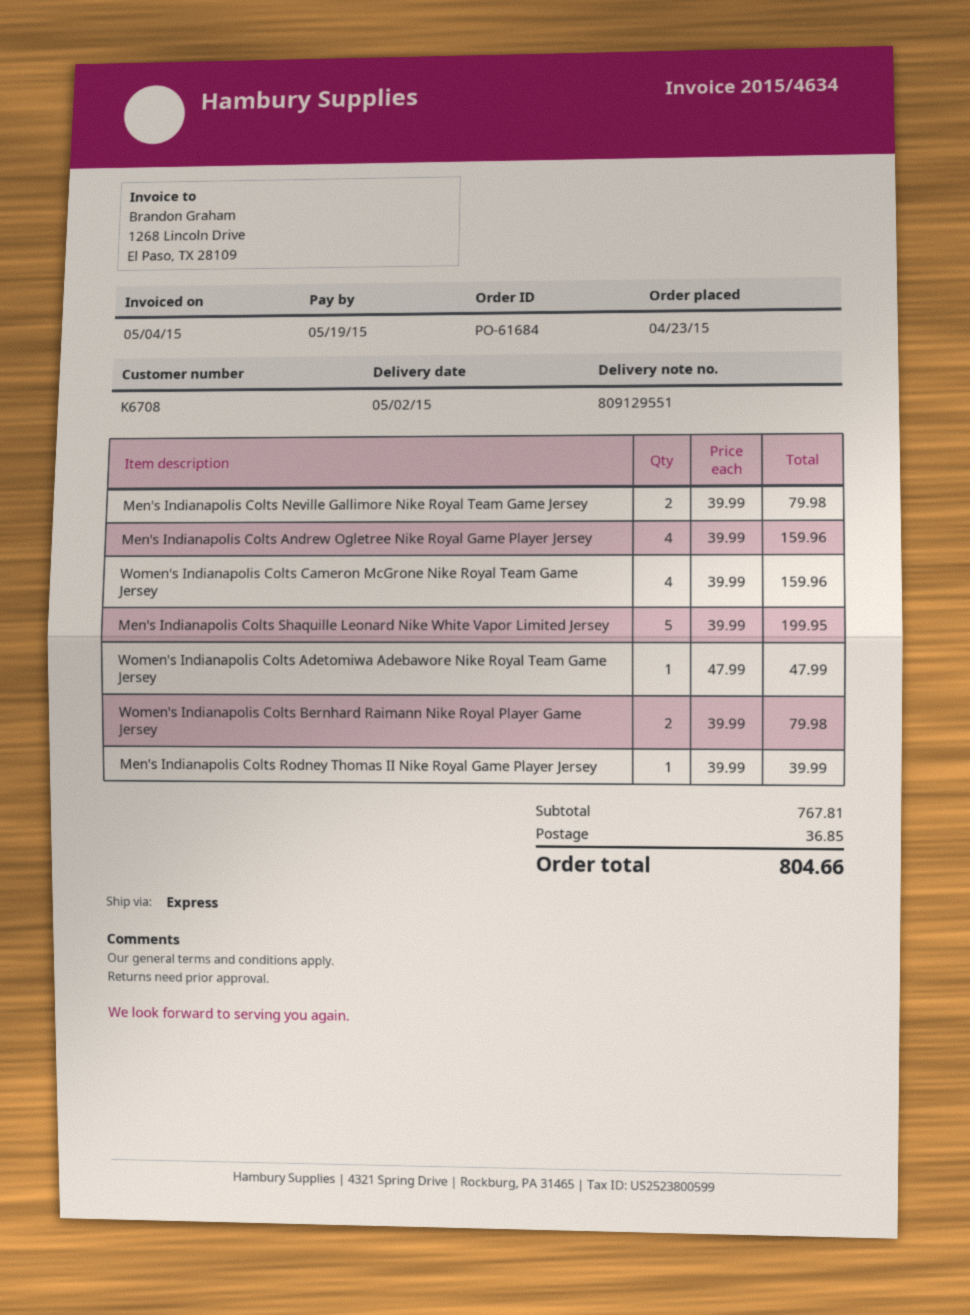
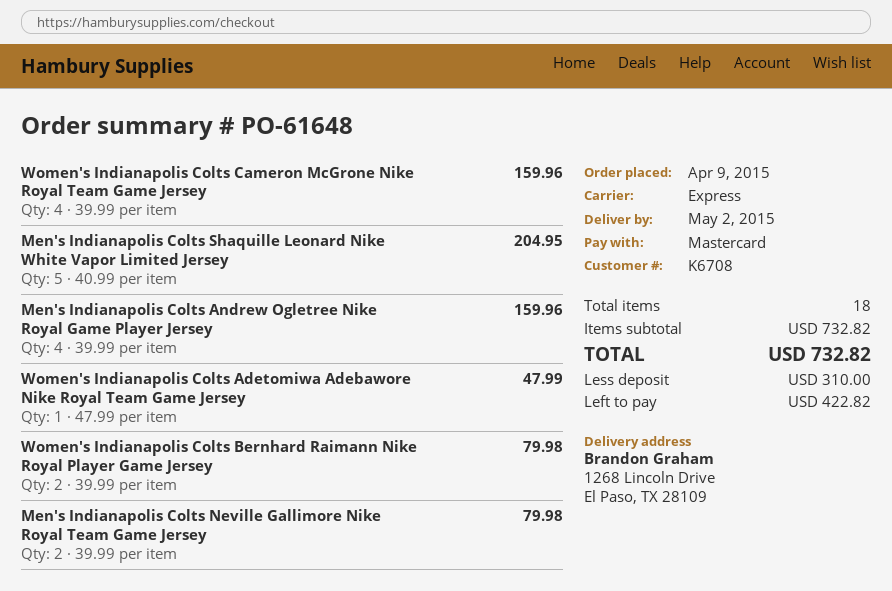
order number: PO-61684 -> PO-61648
order date: 2015-04-23 -> 2015-04-09
Men's Indianapolis Colts Shaquille Leonard Nike White Vapor Limited Jersey: 5 x 39.99 = 199.95 -> 5 x 40.99 = 204.95
Men's Indianapolis Colts Rodney Thomas II Nike Royal Game Player Jersey: 1 x 39.99 = 39.99 -> none
subtotal: 767.81 -> 732.82
shipping: 36.85 -> none
total: 804.66 -> 732.82

